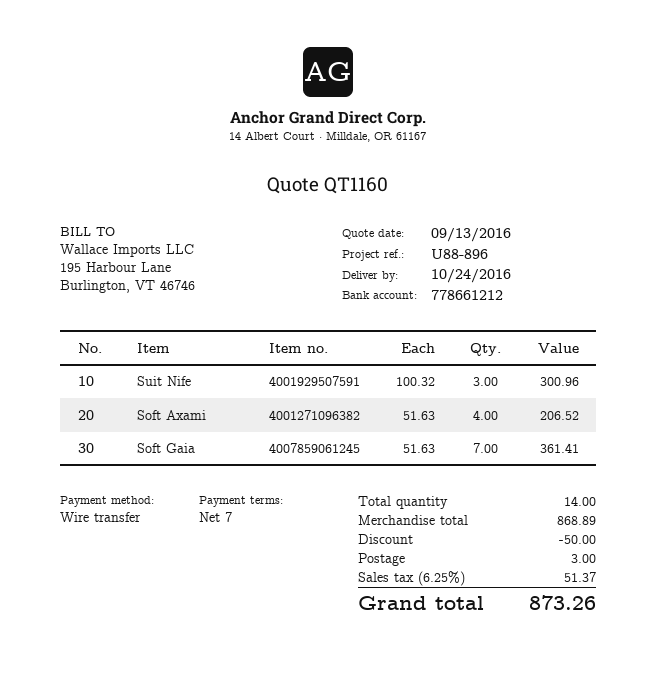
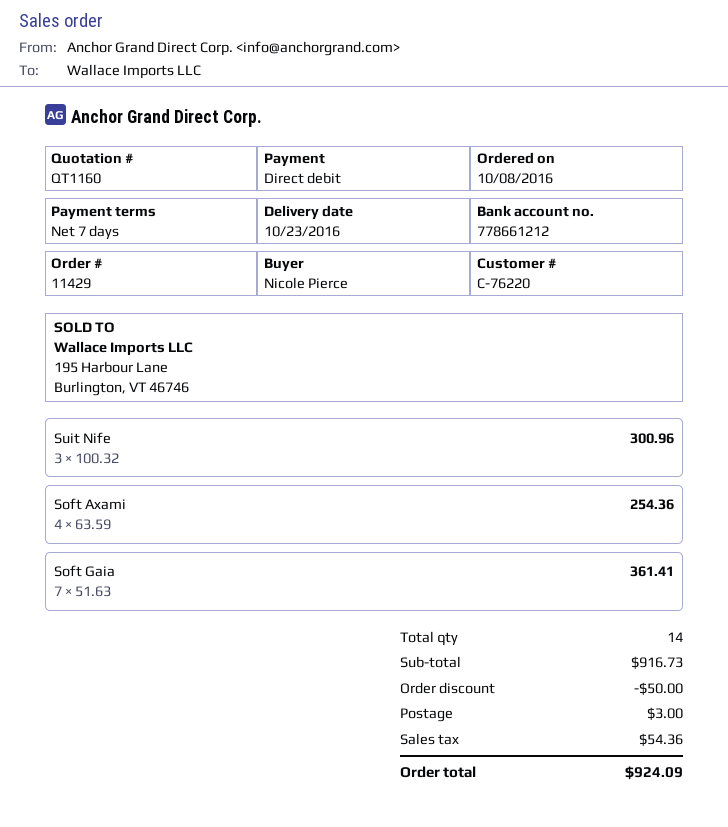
delivery date: 2016-10-24 -> 2016-10-23
payment method: bank transfer -> direct debit
Soft Axami: 4 x 51.63 = 206.52 -> 4 x 63.59 = 254.36
subtotal: 868.89 -> 916.73
tax: 51.37 -> 54.36
total: 873.26 -> 924.09

